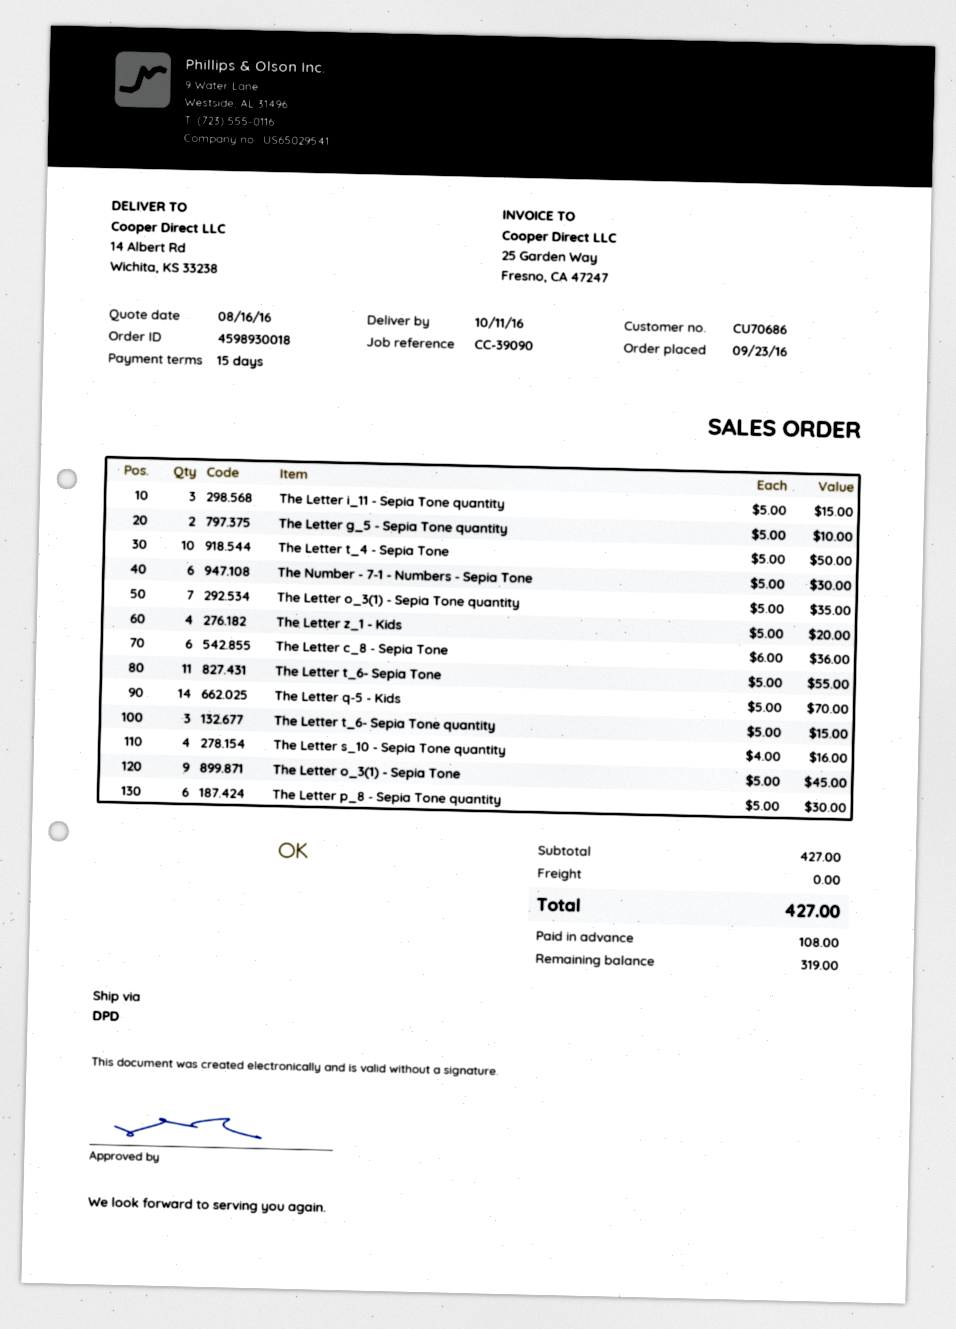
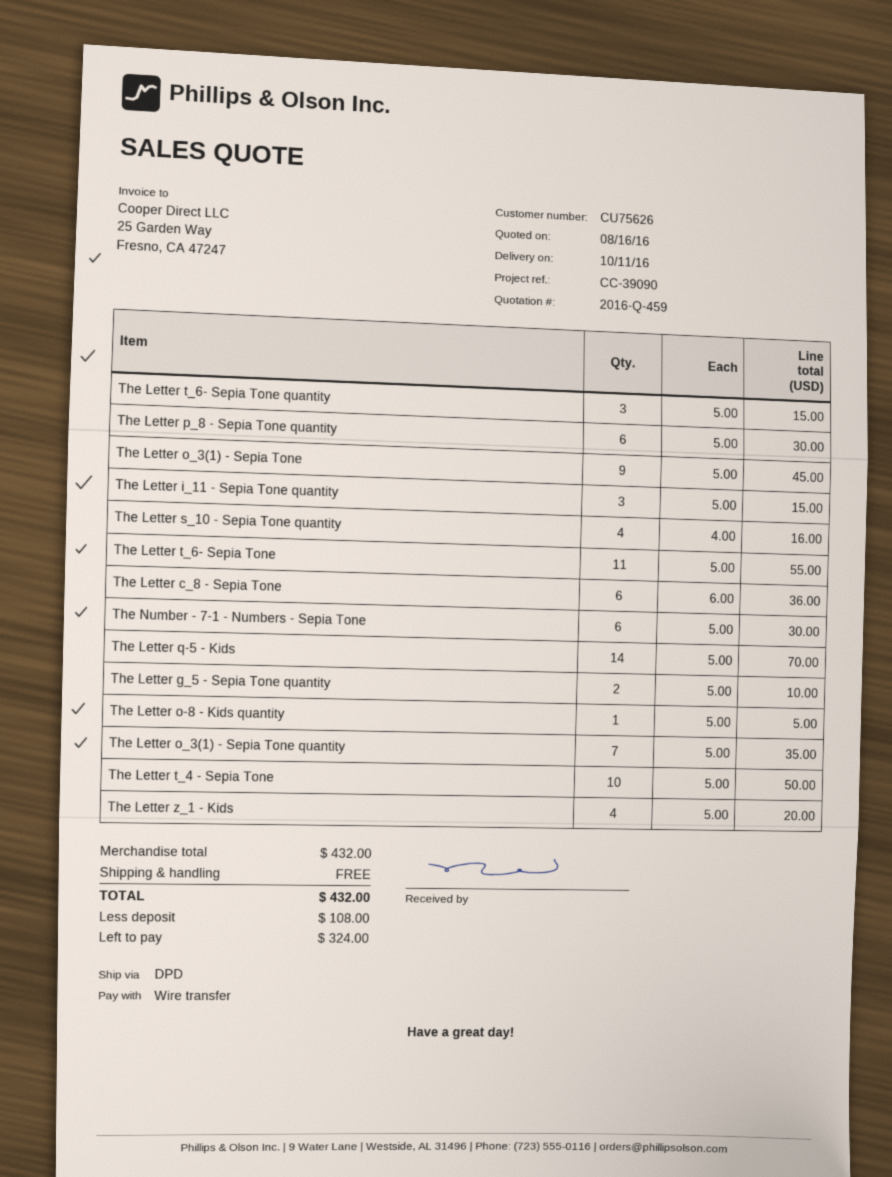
customer number: CU70686 -> CU75626
The Letter o-8 - Kids quantity: none -> 1 x 5.00 = 5.00
subtotal: 427.00 -> 432.00
total: 427.00 -> 432.00
balance: 319.00 -> 324.00

